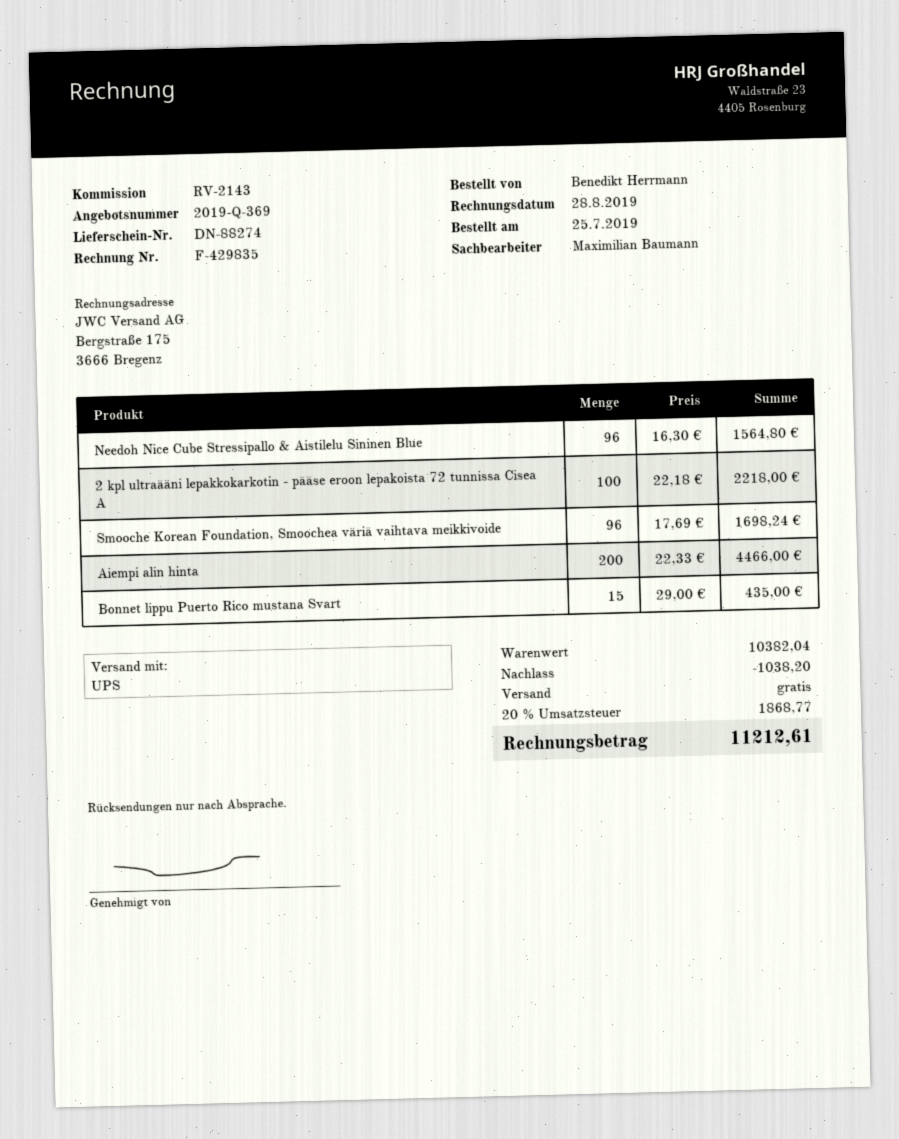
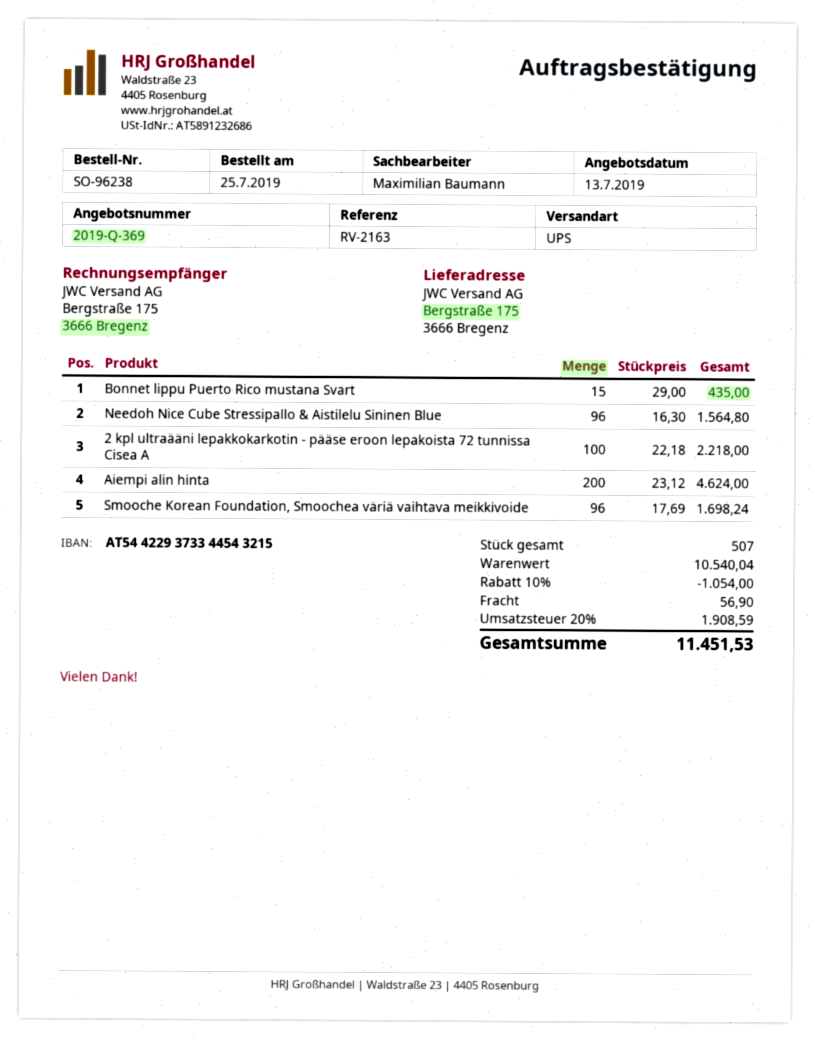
reference: RV-2143 -> RV-2163
Aiempi alin hinta: 200 x 22.33 = 4466.00 -> 200 x 23.12 = 4624.00
subtotal: 10382.04 -> 10540.04
discount: 1038.20 -> 1054.00
shipping: 0.00 -> 56.90
tax: 20% = 1868.77 -> 20% = 1908.59
total: 11212.61 -> 11451.53

